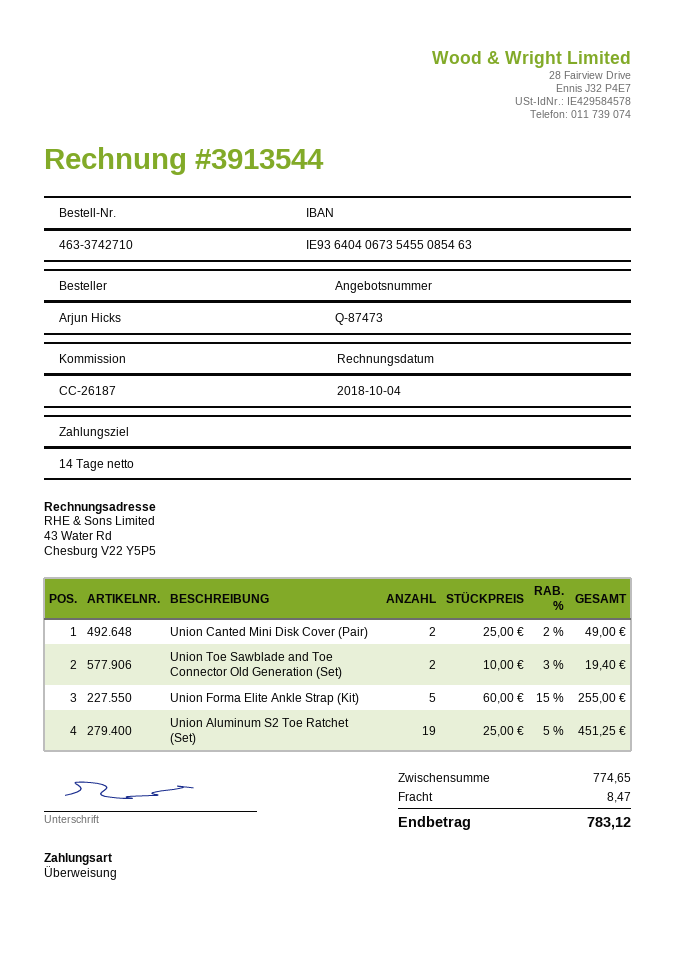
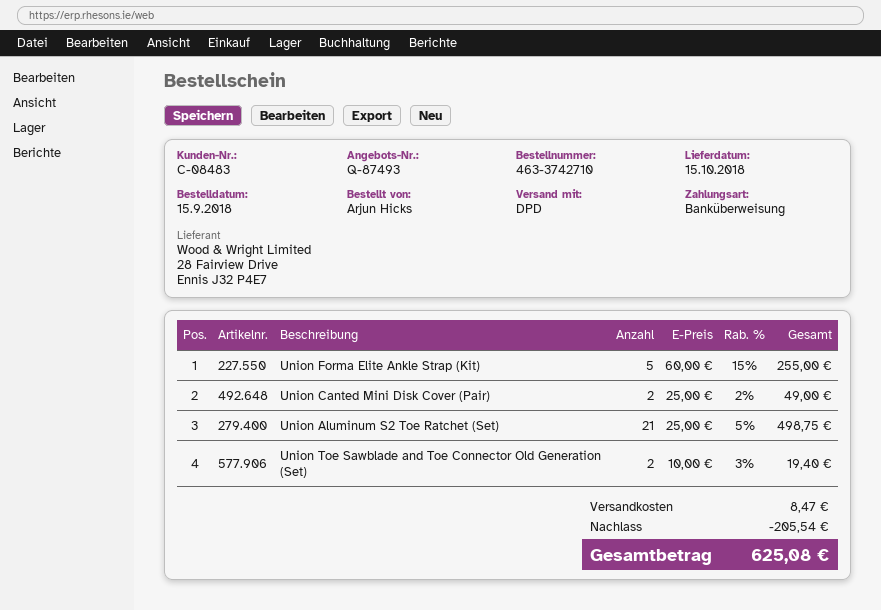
quote number: Q-87473 -> Q-87493
Union Aluminum S2 Toe Ratchet (Set): 19 x 25.00 - 5% = 451.25 -> 21 x 25.00 - 5% = 498.75
discount: none -> 205.54
total: 783.12 -> 625.08

